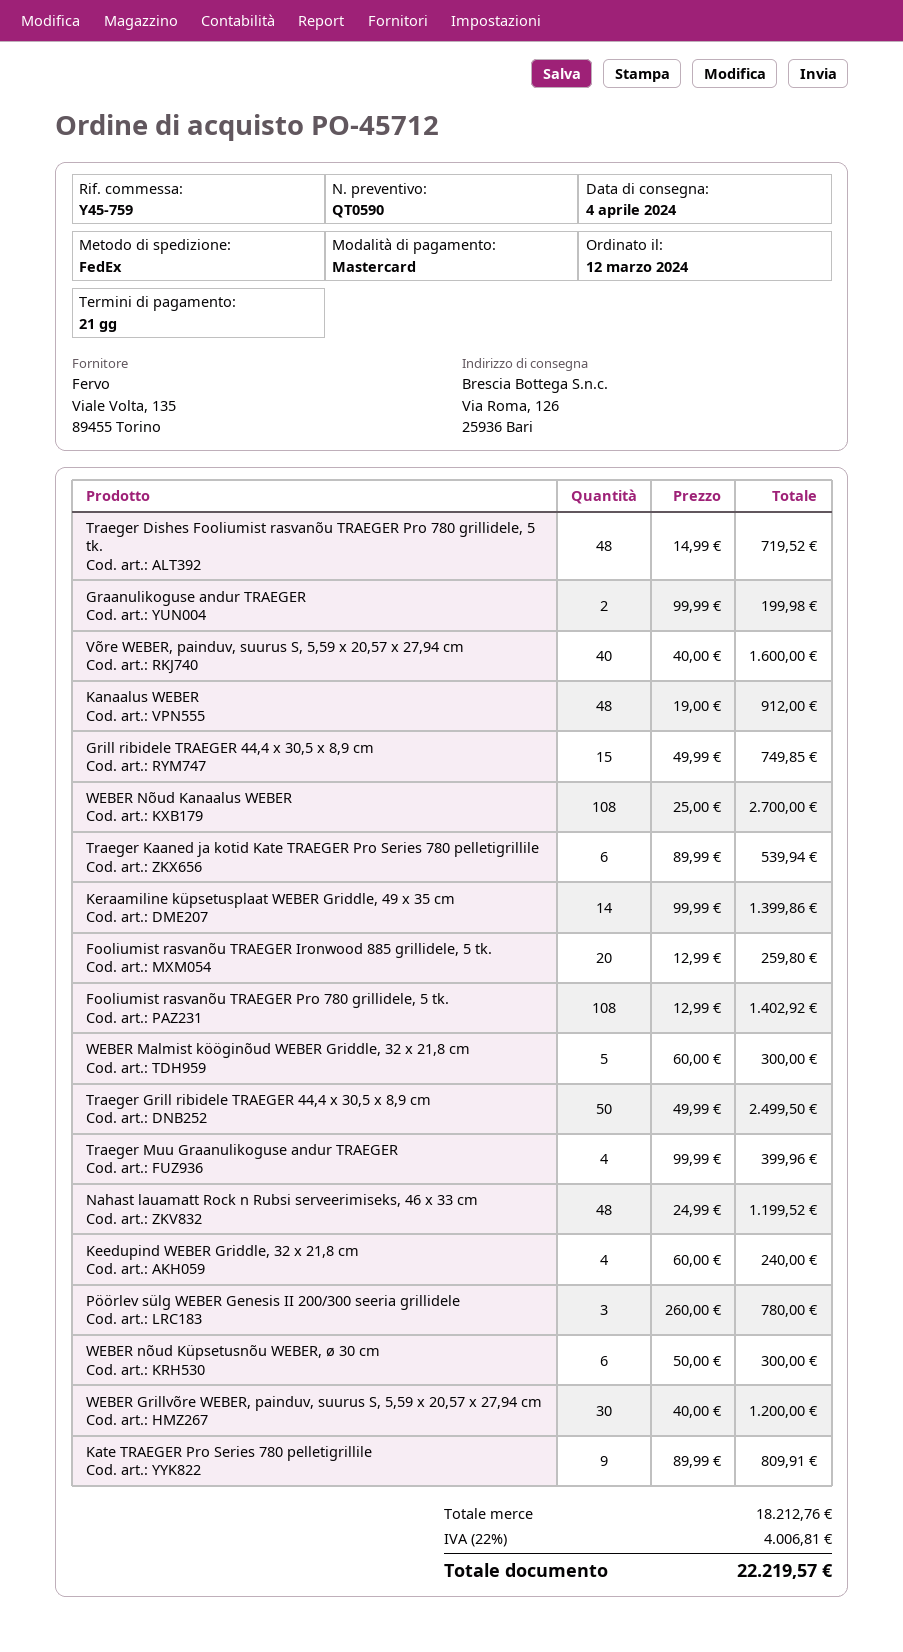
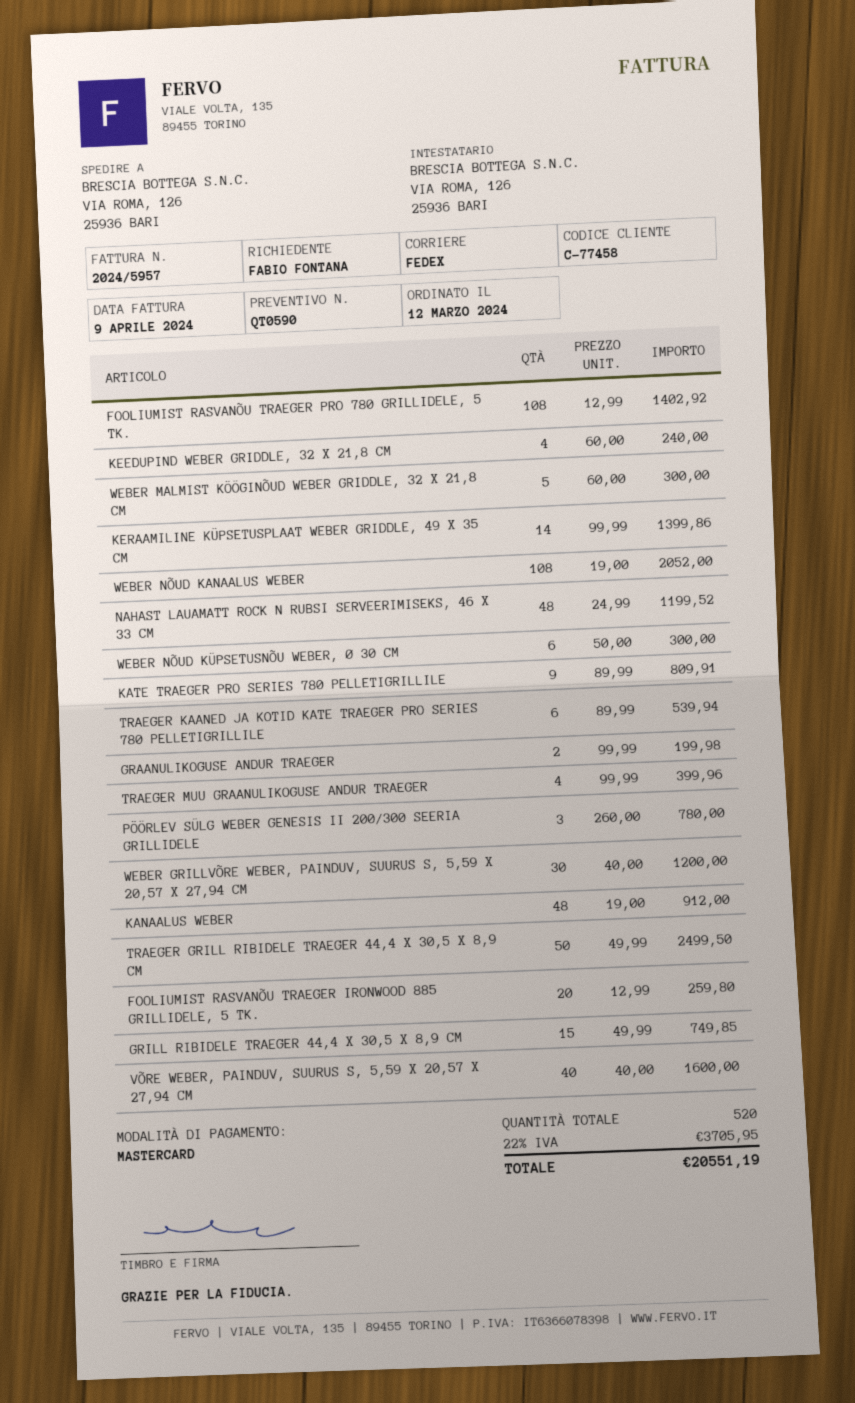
Traeger Dishes Fooliumist rasvanõu TRAEGER Pro 780 grillidele, 5 tk.: 48 x 14.99 = 719.52 -> none
WEBER Nõud Kanaalus WEBER: 108 x 25.00 = 2700.00 -> 108 x 19.00 = 2052.00
tax: 22% = 4006.81 -> 22% = 3705.95
total: 22219.57 -> 20551.19

